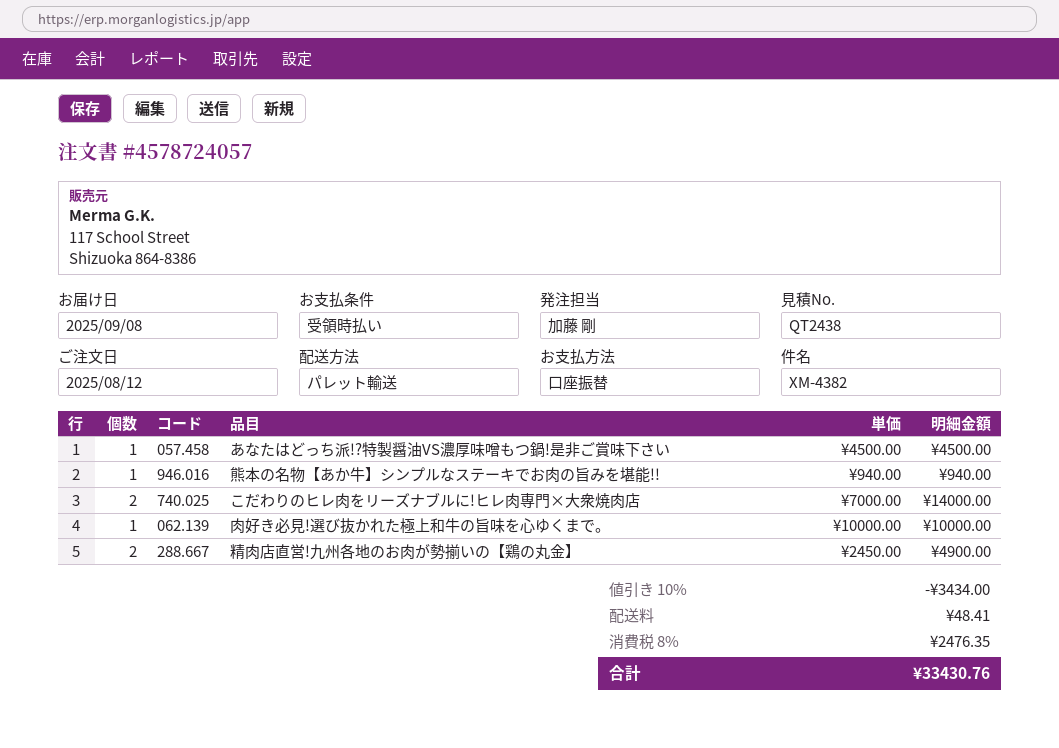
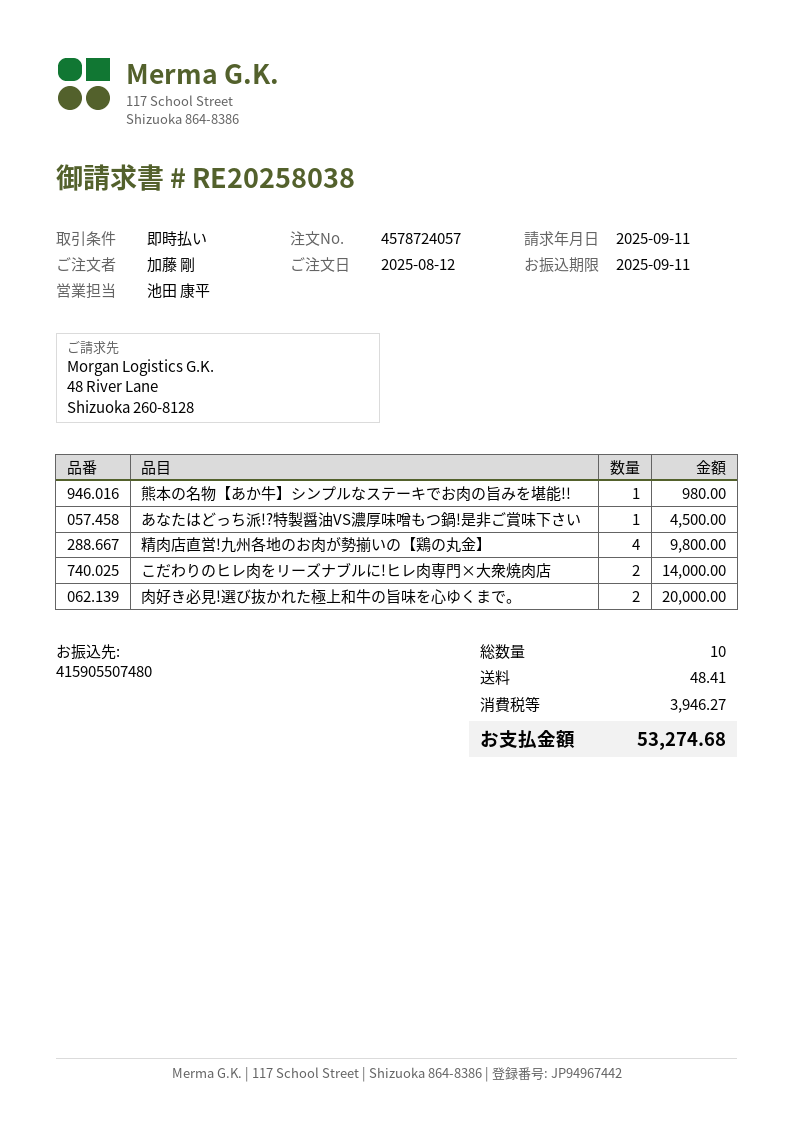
熊本の名物【あか牛】シンプルなステーキでお肉の旨みを堪能!!: 1 for 940.00 -> 1 for 980.00
肉好き必見!選び抜かれた極上和牛の旨味を心ゆくまで。: 1 for 10000.00 -> 2 for 20000.00
精肉店直営!九州各地のお肉が勢揃いの【鶏の丸金】: 2 for 4900.00 -> 4 for 9800.00
discount: 10% = 3434.00 -> none
tax: 2476.35 -> 3946.27
total: 33430.76 -> 53274.68

